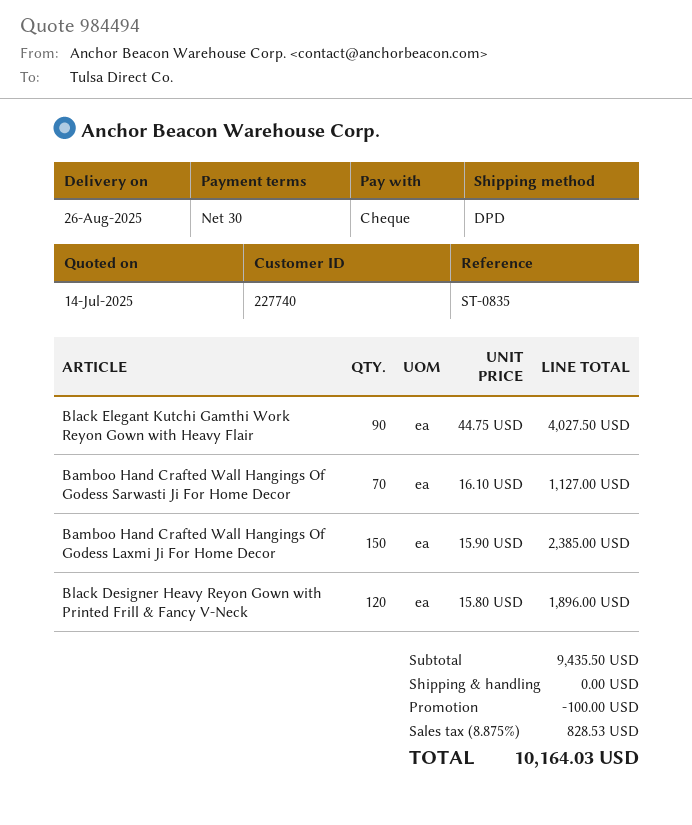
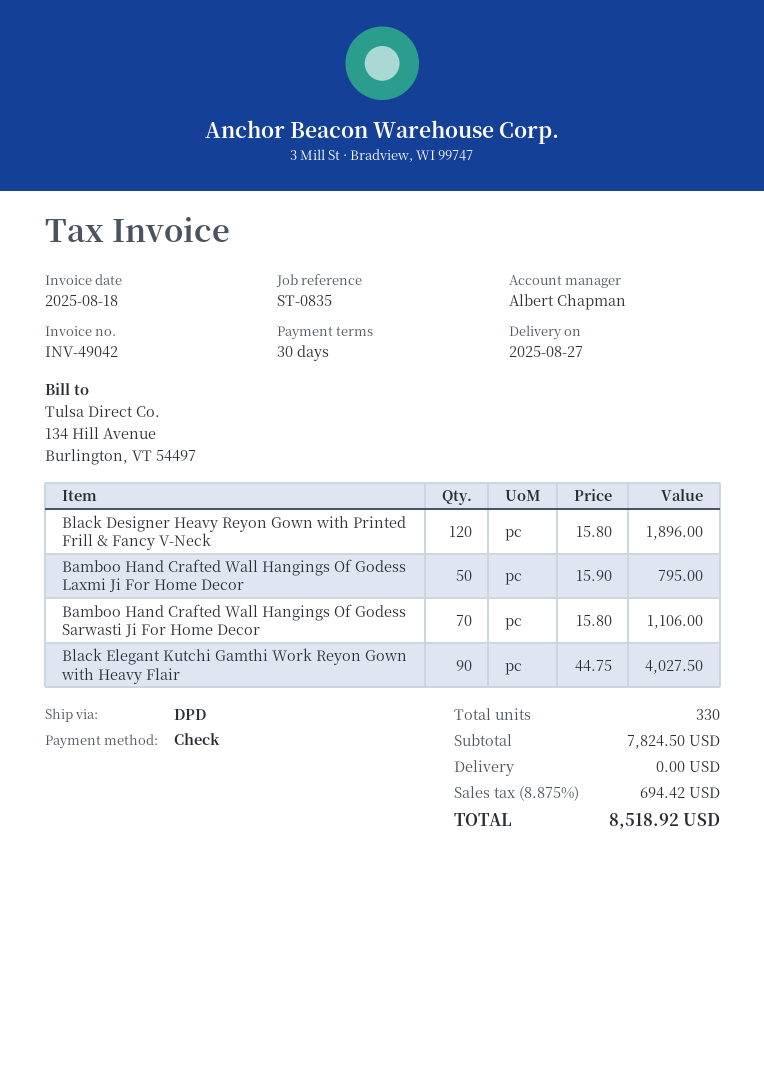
delivery date: 2025-08-26 -> 2025-08-27
Bamboo Hand Crafted Wall Hangings Of Godess Sarwasti Ji For Home Decor: 70 x 16.10 = 1127.00 -> 70 x 15.80 = 1106.00
Bamboo Hand Crafted Wall Hangings Of Godess Laxmi Ji For Home Decor: 150 x 15.90 = 2385.00 -> 50 x 15.90 = 795.00
subtotal: 9435.50 -> 7824.50
discount: 100.00 -> none
tax: 8.875% = 828.53 -> 8.875% = 694.42
total: 10164.03 -> 8518.92

